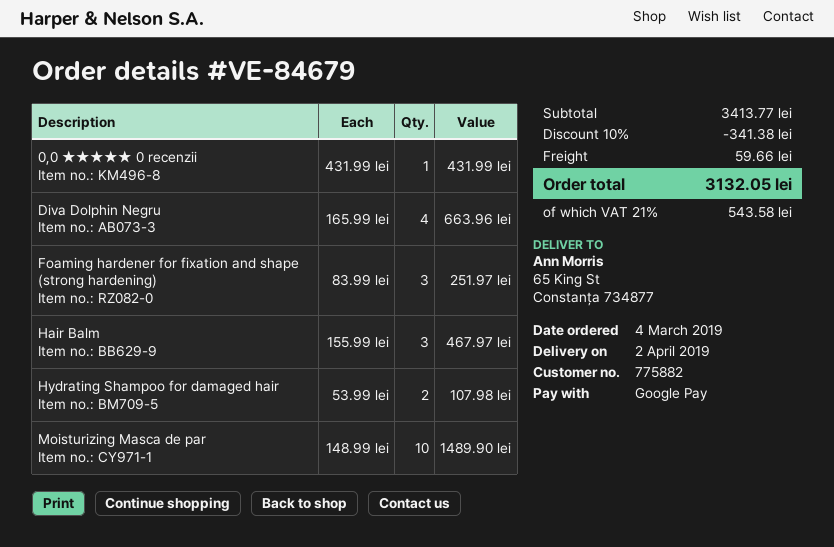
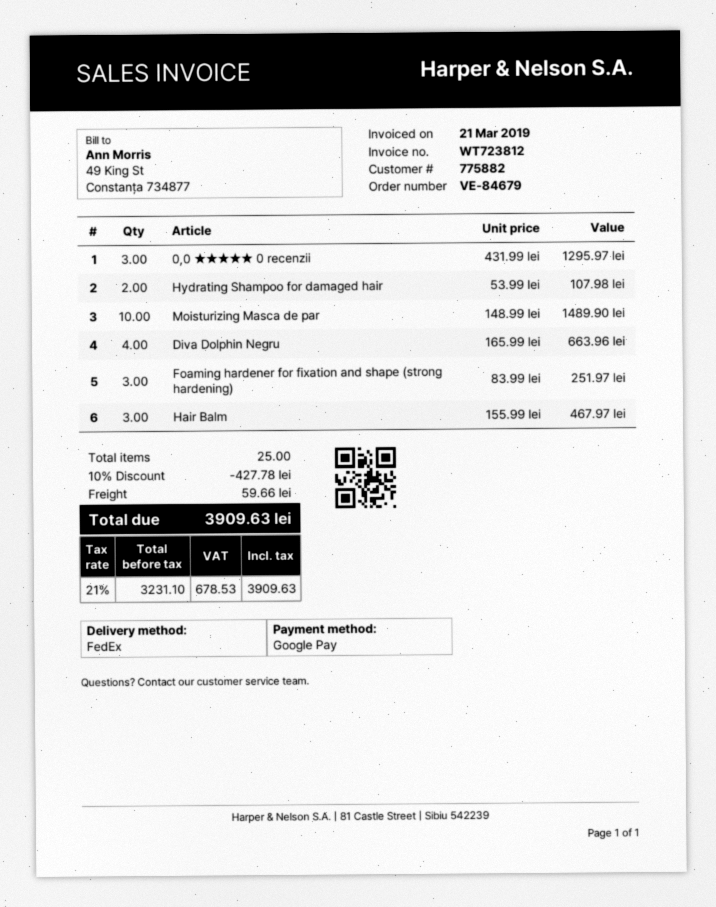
0,0 ★★★★★ 0 recenzii: 1 x 431.99 = 431.99 -> 3 x 431.99 = 1295.97
discount: 10% = 341.38 -> 10% = 427.78
tax: 21% = 543.58 -> 21% = 678.53
total: 3132.05 -> 3909.63

